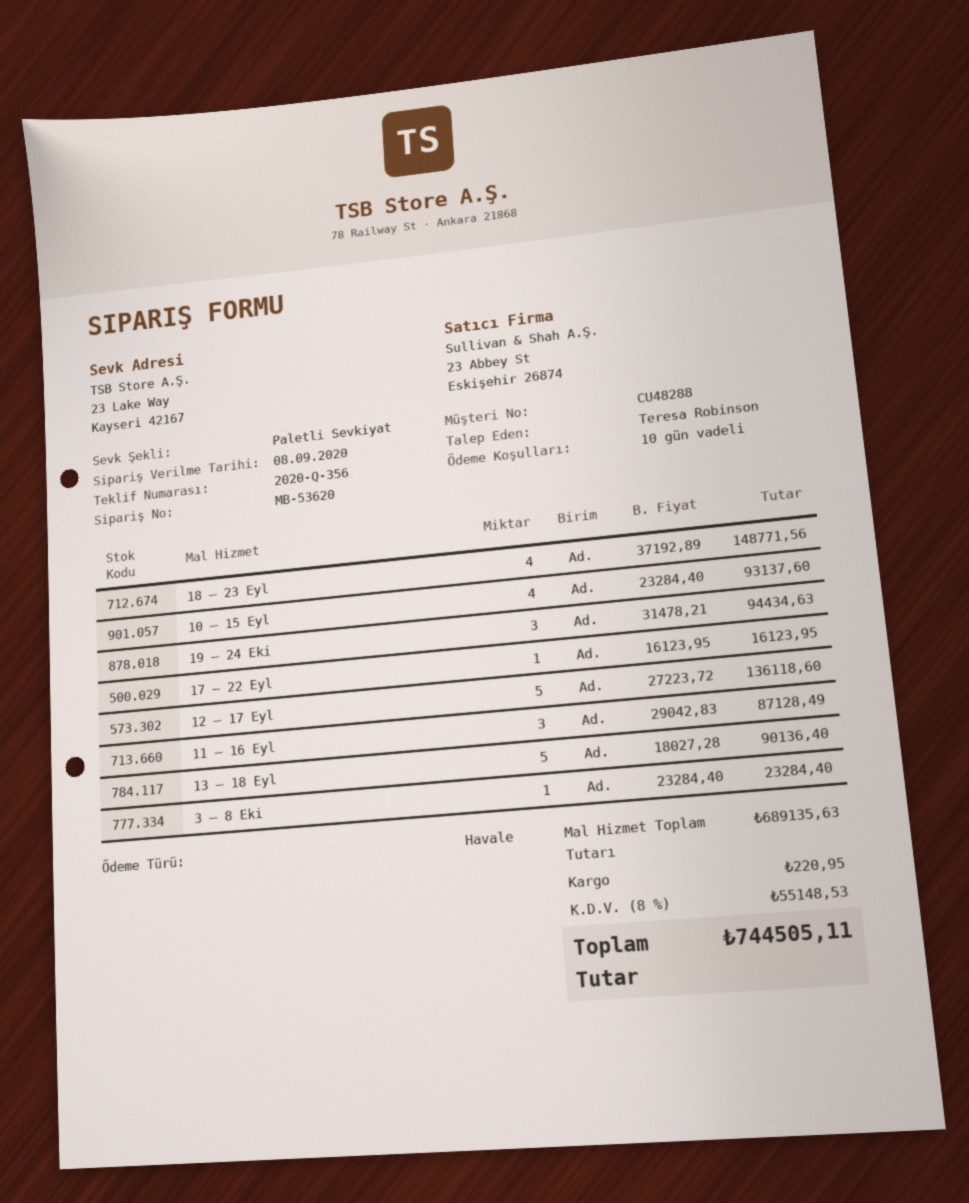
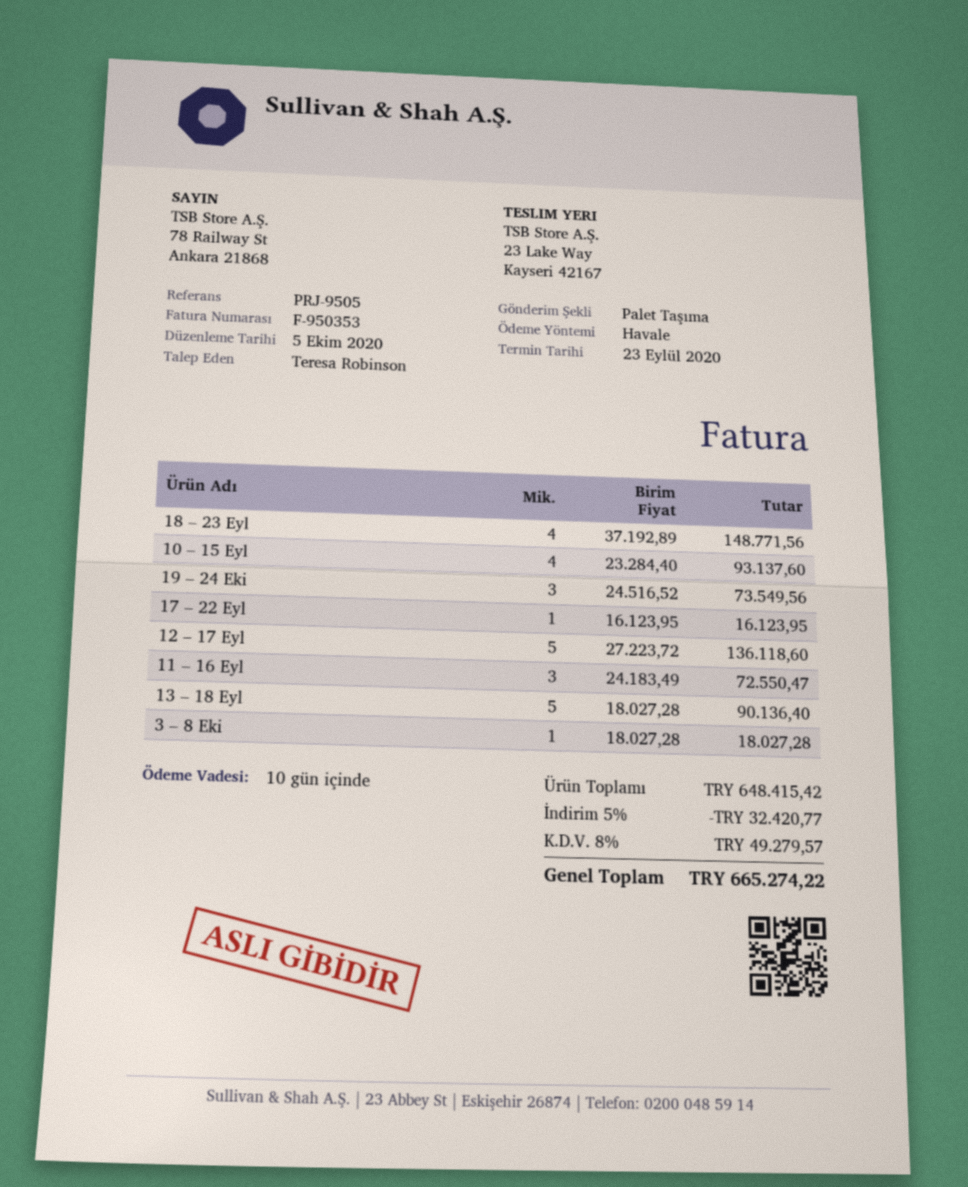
19 – 24 Eki: 3 x 31478.21 = 94434.63 -> 3 x 24516.52 = 73549.56
11 – 16 Eyl: 3 x 29042.83 = 87128.49 -> 3 x 24183.49 = 72550.47
3 – 8 Eki: 1 x 23284.40 = 23284.40 -> 1 x 18027.28 = 18027.28
subtotal: 689135.63 -> 648415.42
discount: none -> 5% = 32420.77
shipping: 220.95 -> none
tax: 8% = 55148.53 -> 8% = 49279.57
total: 744505.11 -> 665274.22

